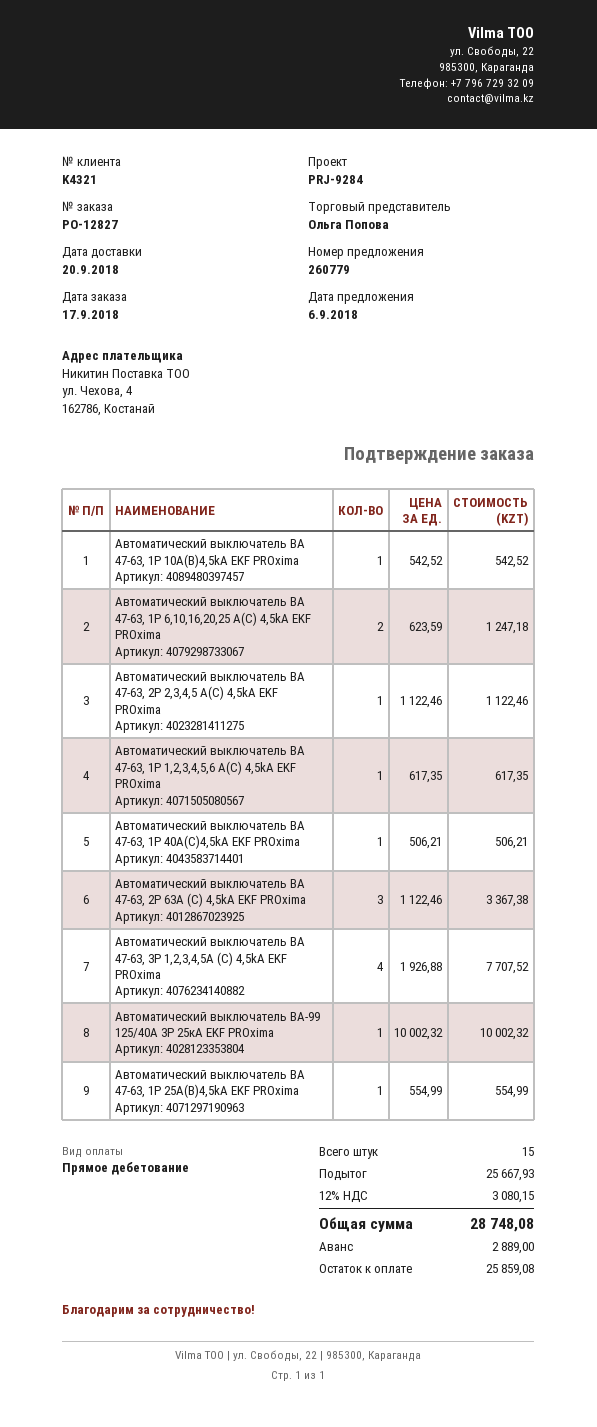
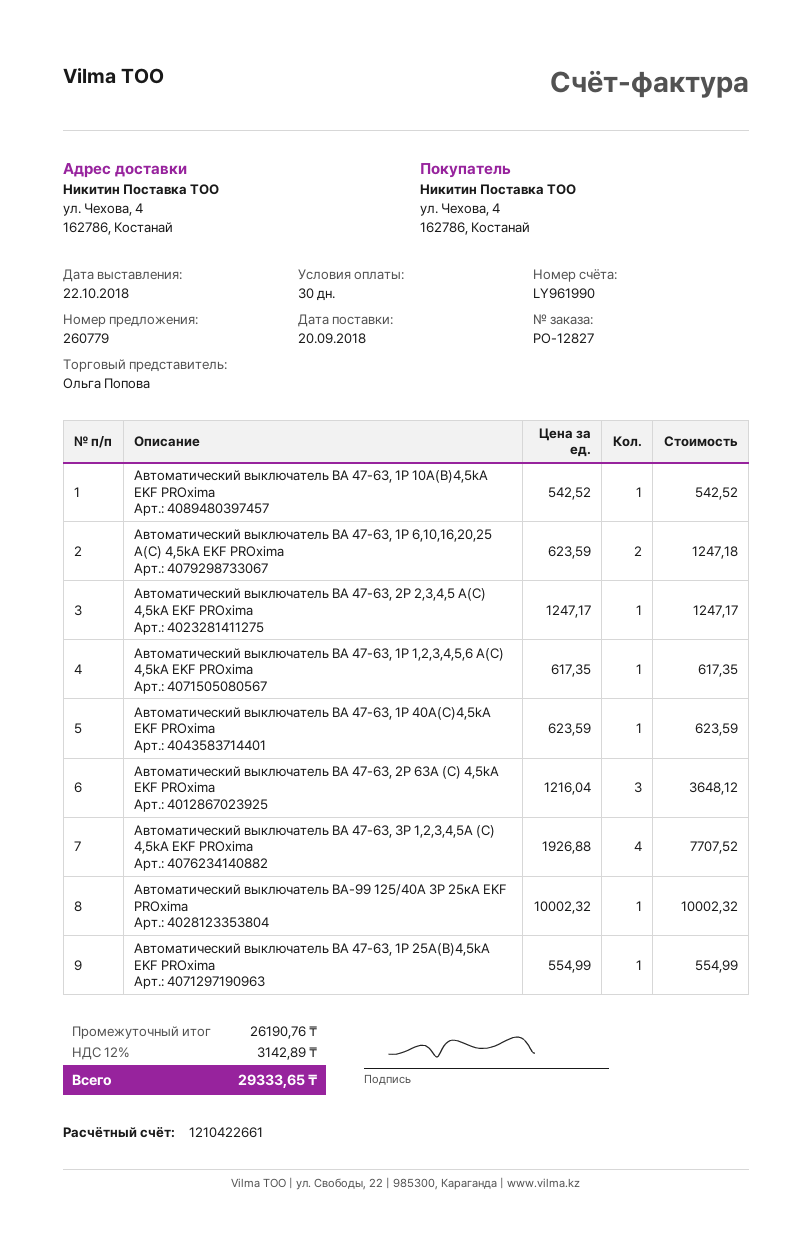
Автоматический выключатель ВА 47-63, 2P 2,3,4,5 А(С) 4,5kA EKF PROxima: 1 x 1122.46 = 1122.46 -> 1 x 1247.17 = 1247.17
Автоматический выключатель ВА 47-63, 1P 40А(С)4,5kA EKF PROxima: 1 x 506.21 = 506.21 -> 1 x 623.59 = 623.59
Автоматический выключатель ВА 47-63, 2P 63А (C) 4,5kA EKF PROxima: 3 x 1122.46 = 3367.38 -> 3 x 1216.04 = 3648.12
subtotal: 25667.93 -> 26190.76
tax: 12% = 3080.15 -> 12% = 3142.89
total: 28748.08 -> 29333.65

